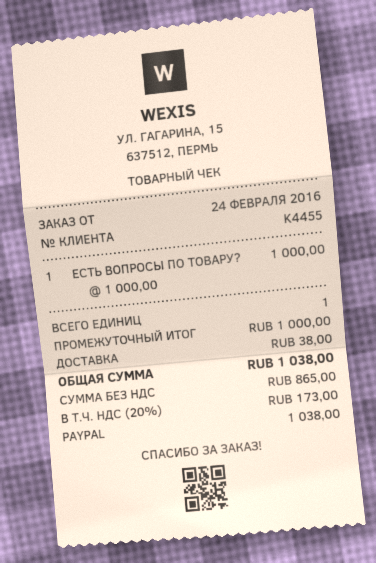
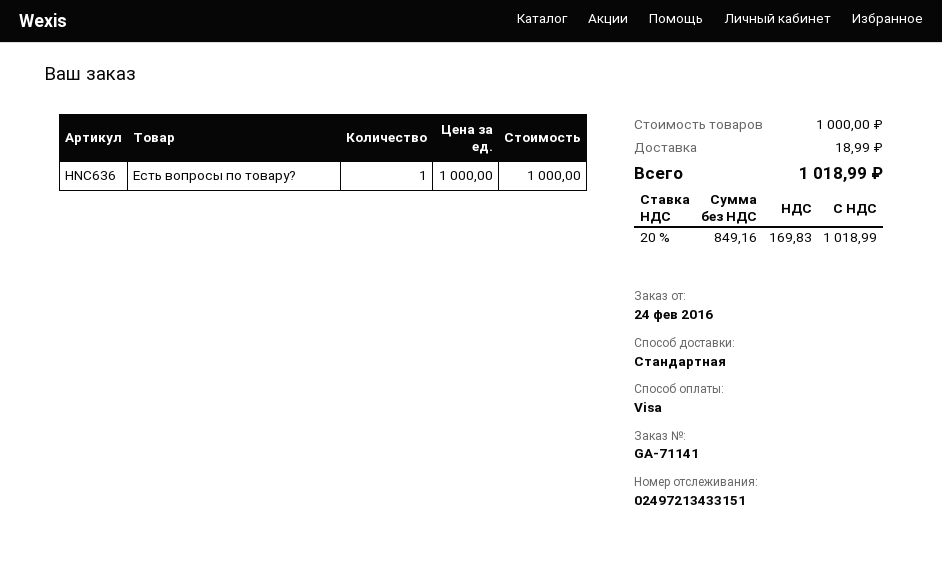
payment method: PayPal -> Visa
shipping: 38.00 -> 18.99
net: 865.00 -> 849.16
tax: 20% = 173.00 -> 20% = 169.83
total: 1038.00 -> 1018.99

